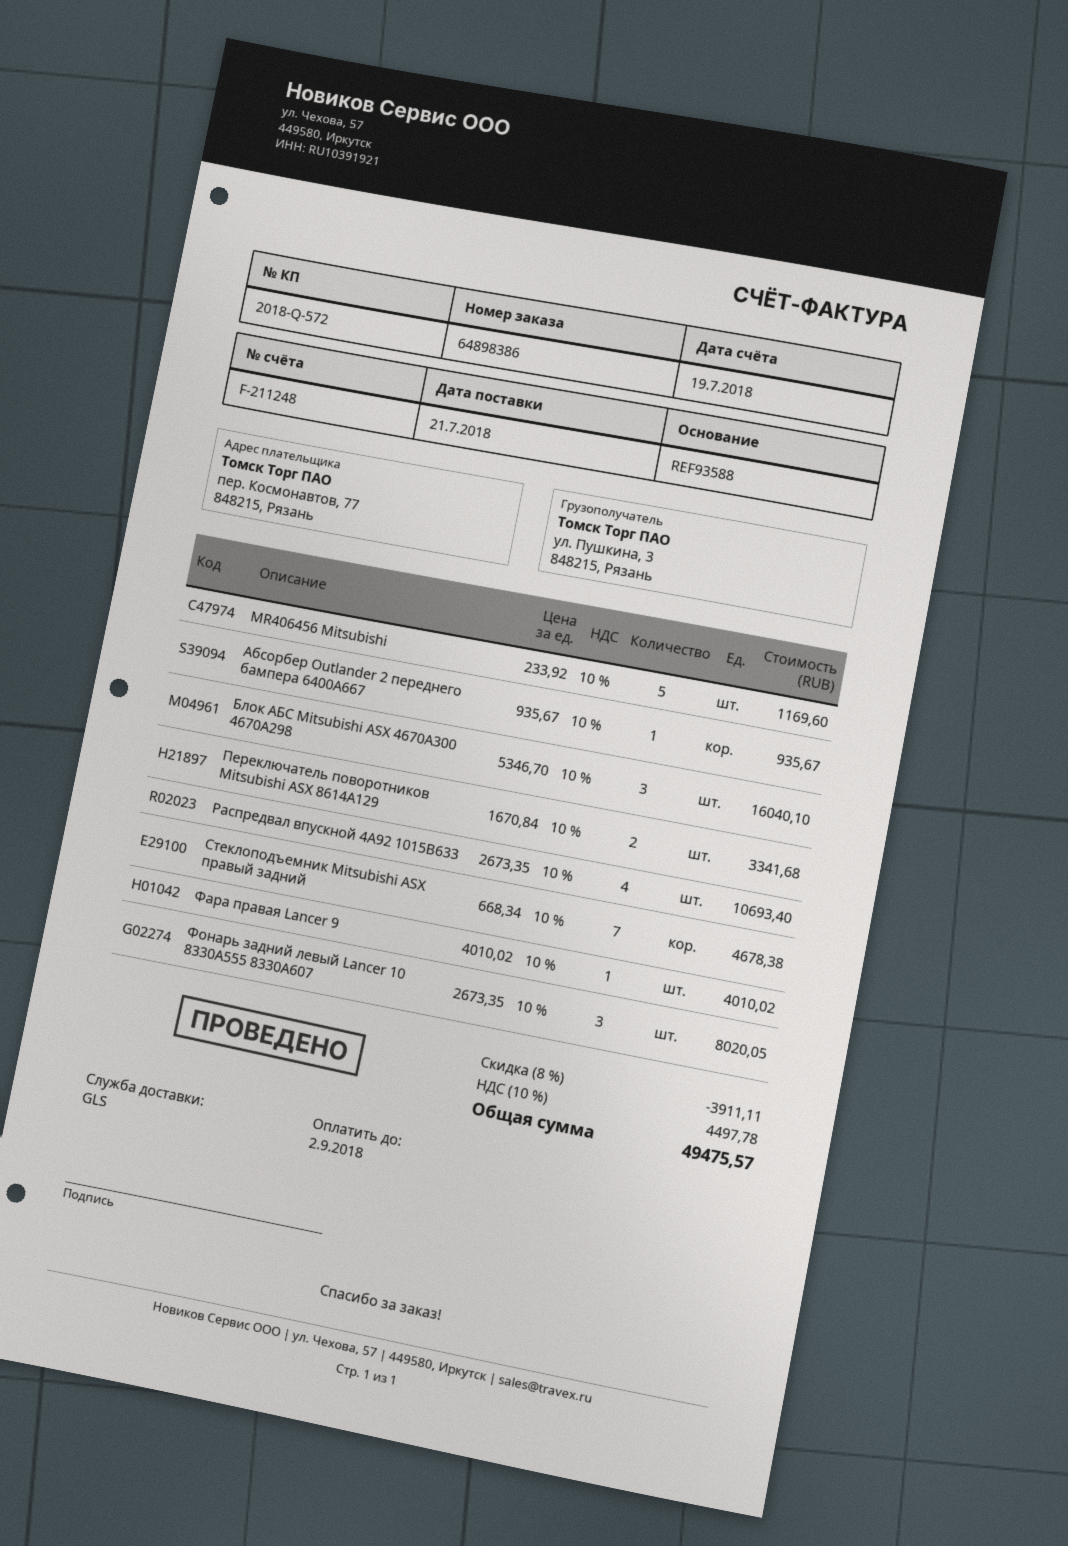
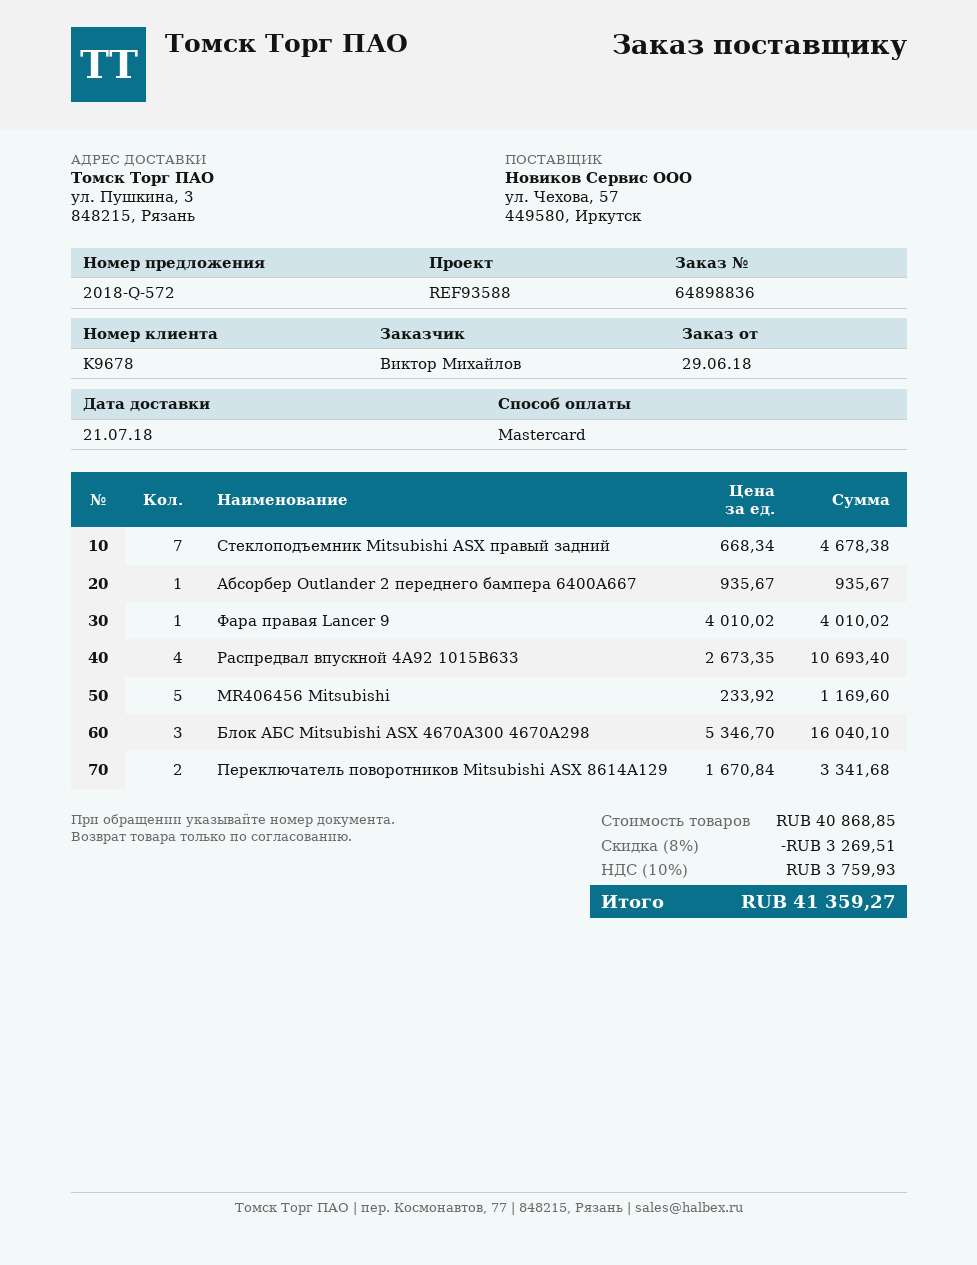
order number: 64898386 -> 64898836
Фонарь задний левый Lancer 10 8330A555 8330A607: 3 x 2673.35 = 8020.05 -> none
discount: 8% = 3911.11 -> 8% = 3269.51
tax: 10% = 4497.78 -> 10% = 3759.93
total: 49475.57 -> 41359.27

